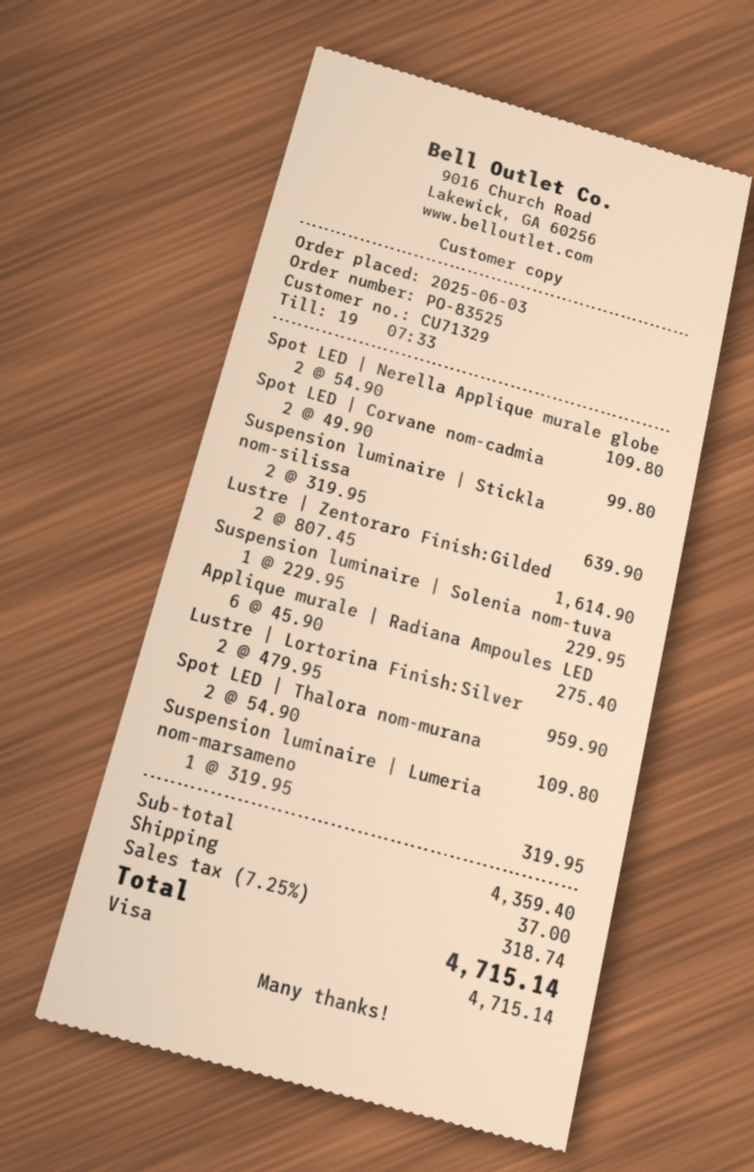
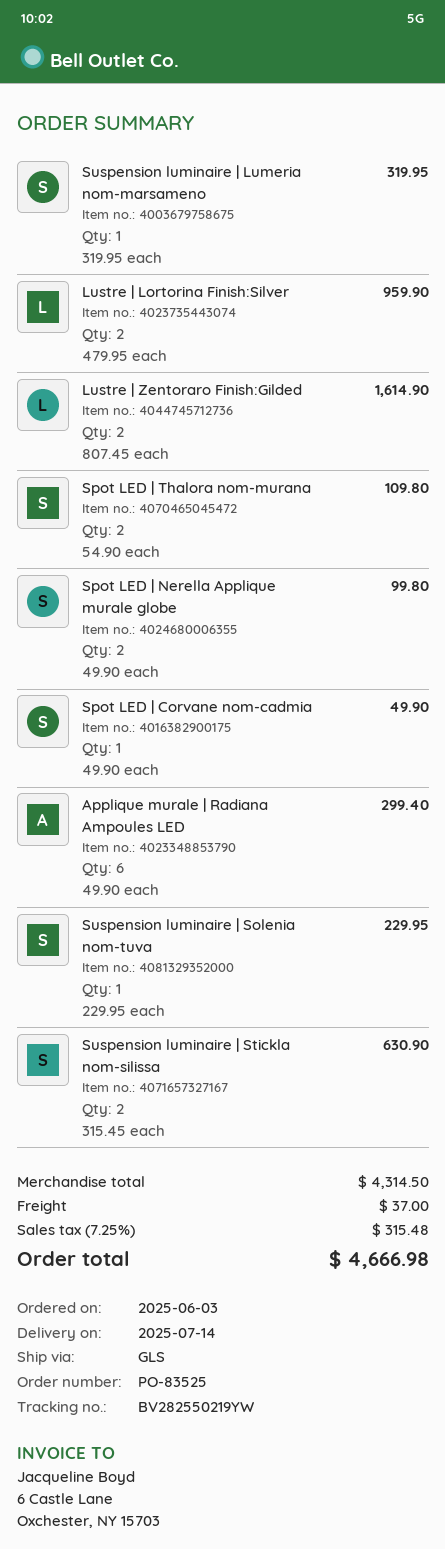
Spot LED | Nerella Applique murale globe: 2 x 54.90 = 109.80 -> 2 x 49.90 = 99.80
Spot LED | Corvane nom-cadmia: 2 x 49.90 = 99.80 -> 1 x 49.90 = 49.90
Suspension luminaire | Stickla nom-silissa: 2 x 319.95 = 639.90 -> 2 x 315.45 = 630.90
Applique murale | Radiana Ampoules LED: 6 x 45.90 = 275.40 -> 6 x 49.90 = 299.40
subtotal: 4359.40 -> 4314.50
tax: 7.25% = 318.74 -> 7.25% = 315.48
total: 4715.14 -> 4666.98

